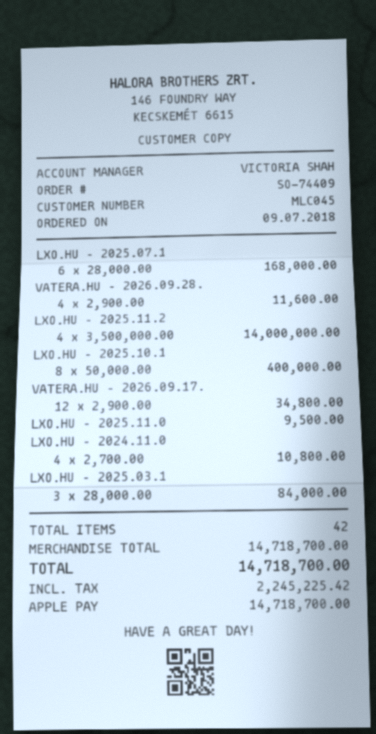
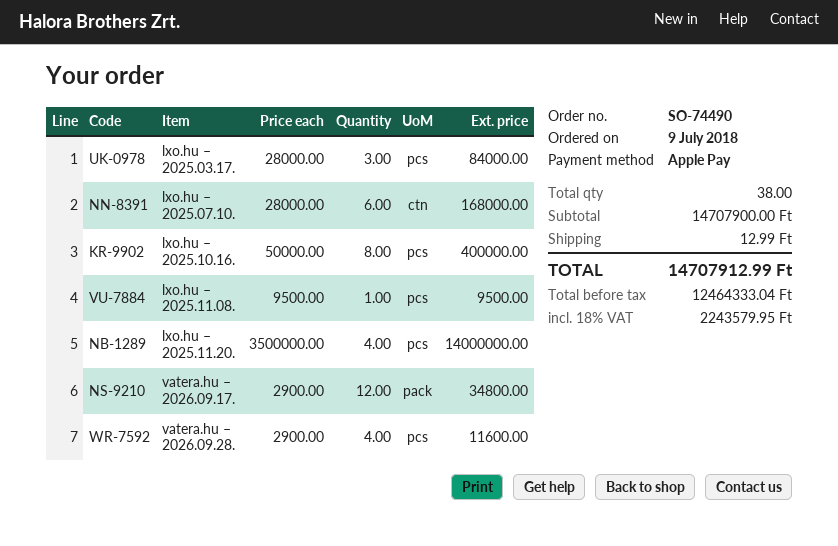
order number: SO-74409 -> SO-74490
LXO.HU – 2024.11.0: 4 x 2700.00 = 10800.00 -> none
total quantity: 42 -> 38
subtotal: 14718700.00 -> 14707900.00
shipping: none -> 12.99
tax: 2245225.42 -> 2243579.95
total: 14718700.00 -> 14707912.99

